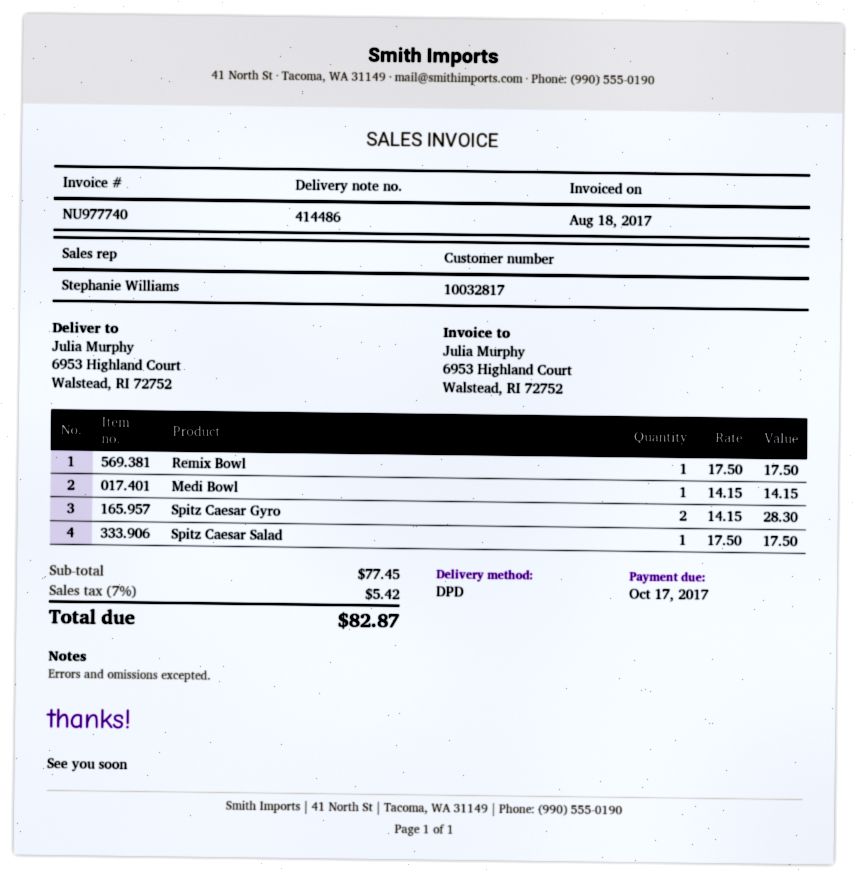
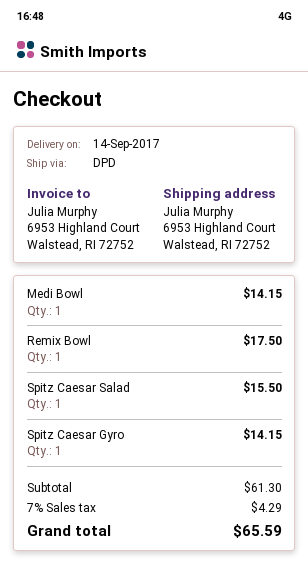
Spitz Caesar Gyro: 2 for 28.30 -> 1 for 14.15
Spitz Caesar Salad: 1 for 17.50 -> 1 for 15.50
subtotal: 77.45 -> 61.30
tax: 7% = 5.42 -> 7% = 4.29
total: 82.87 -> 65.59

